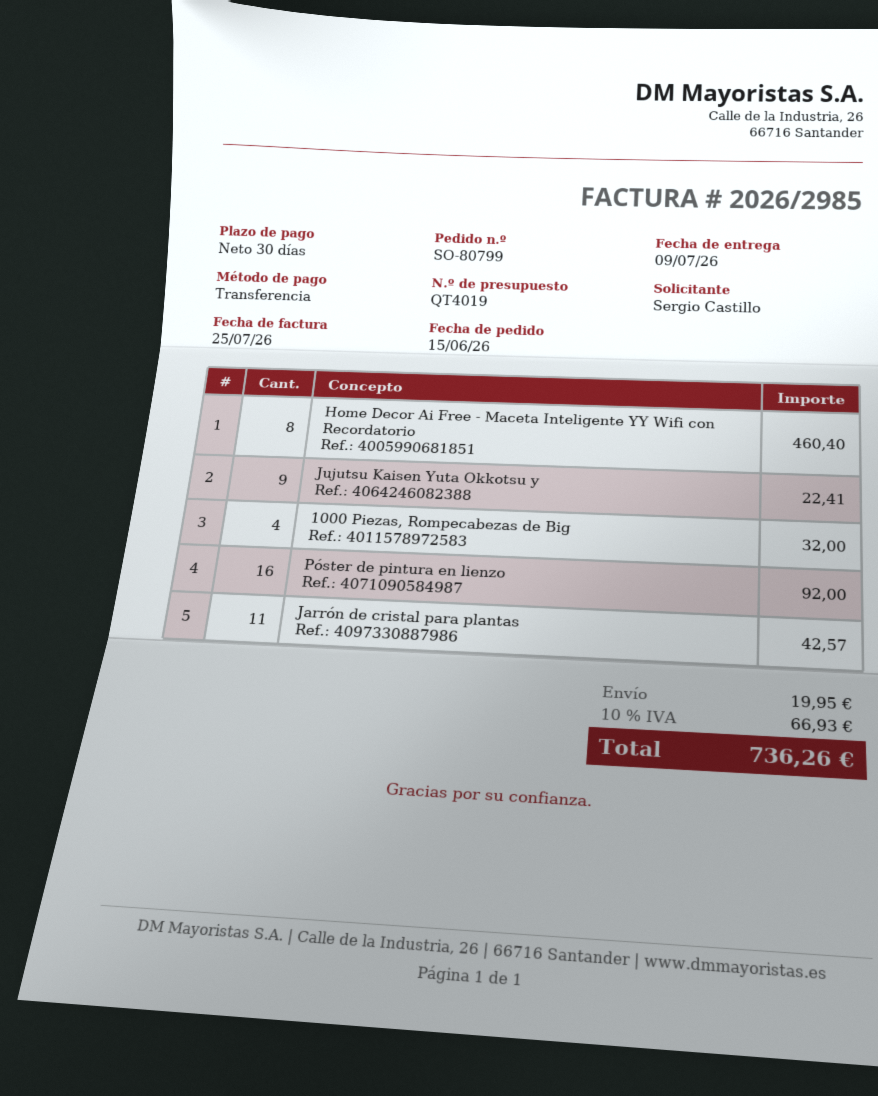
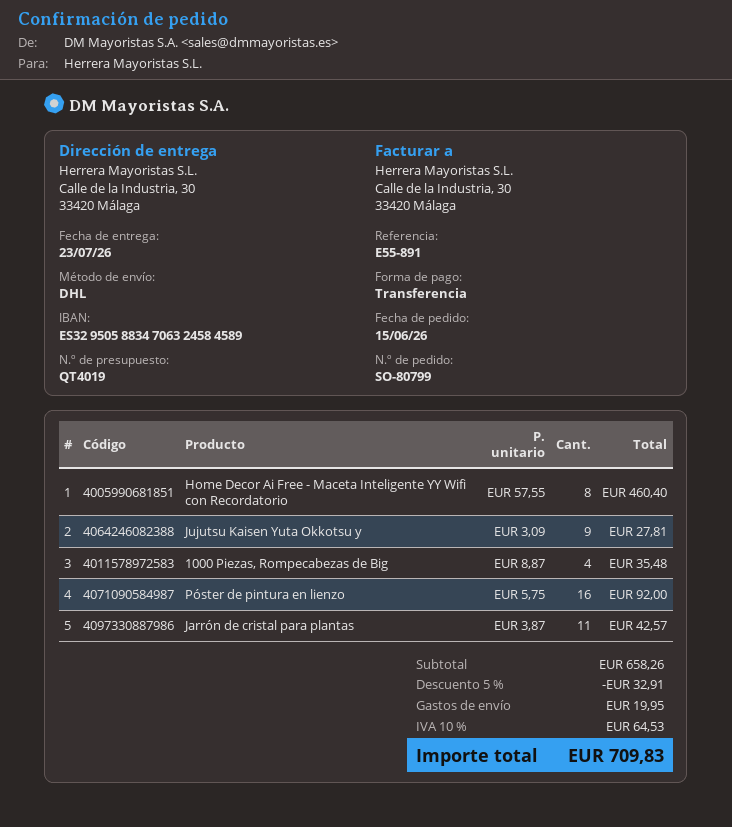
delivery date: 2026-07-09 -> 2026-07-23
Jujutsu Kaisen Yuta Okkotsu y: 9 for 22.41 -> 9 for 27.81
1000 Piezas, Rompecabezas de Big: 4 for 32.00 -> 4 for 35.48
discount: none -> 5% = 32.91
tax: 10% = 66.93 -> 10% = 64.53
total: 736.26 -> 709.83

